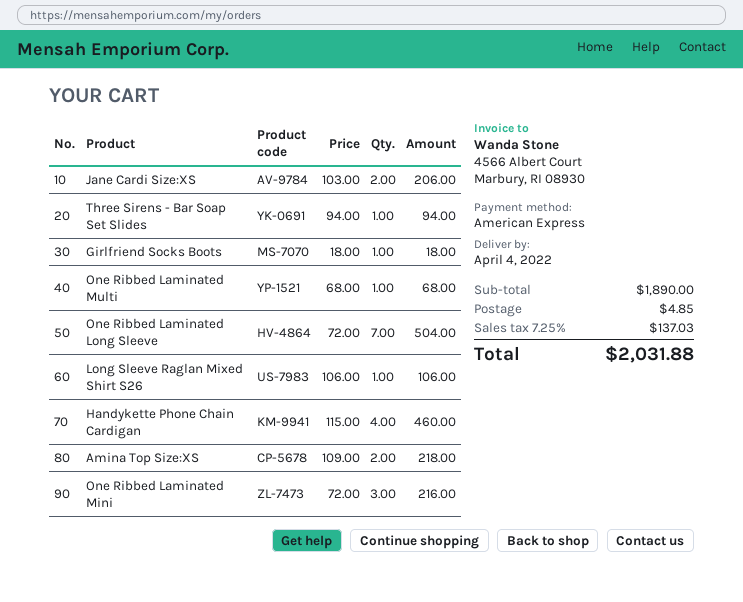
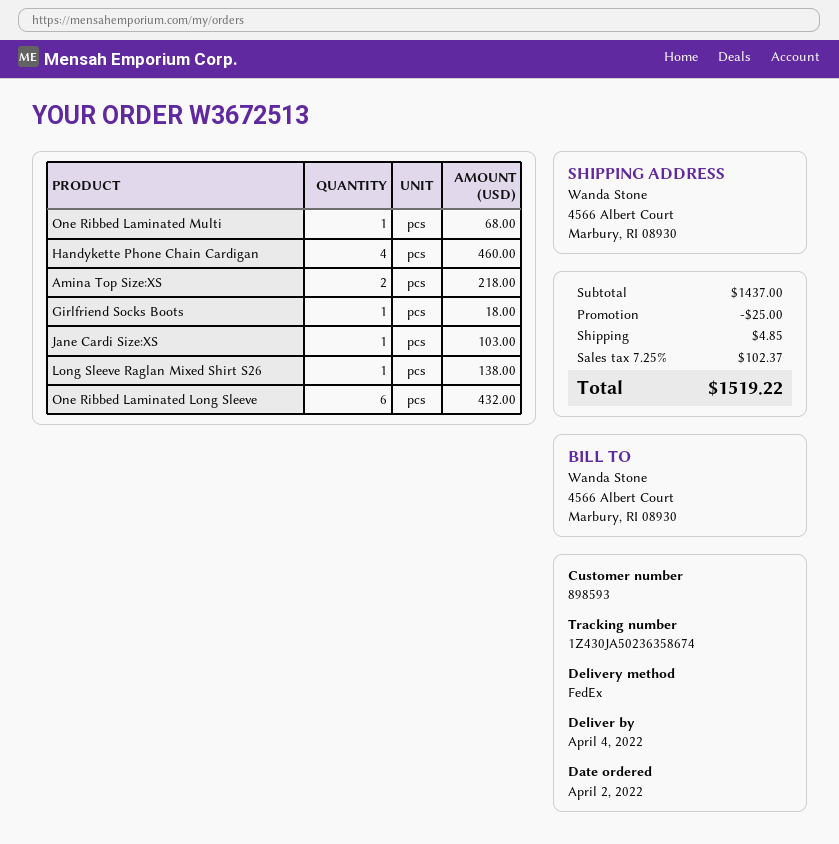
Jane Cardi Size:XS: 2 for 206.00 -> 1 for 103.00
Three Sirens - Bar Soap Set Slides: 1 for 94.00 -> none
One Ribbed Laminated Long Sleeve: 7 for 504.00 -> 6 for 432.00
Long Sleeve Raglan Mixed Shirt S26: 1 for 106.00 -> 1 for 138.00
One Ribbed Laminated Mini: 3 for 216.00 -> none
subtotal: 1890.00 -> 1437.00
discount: none -> 25.00
tax: 7.25% = 137.03 -> 7.25% = 102.37
total: 2031.88 -> 1519.22

